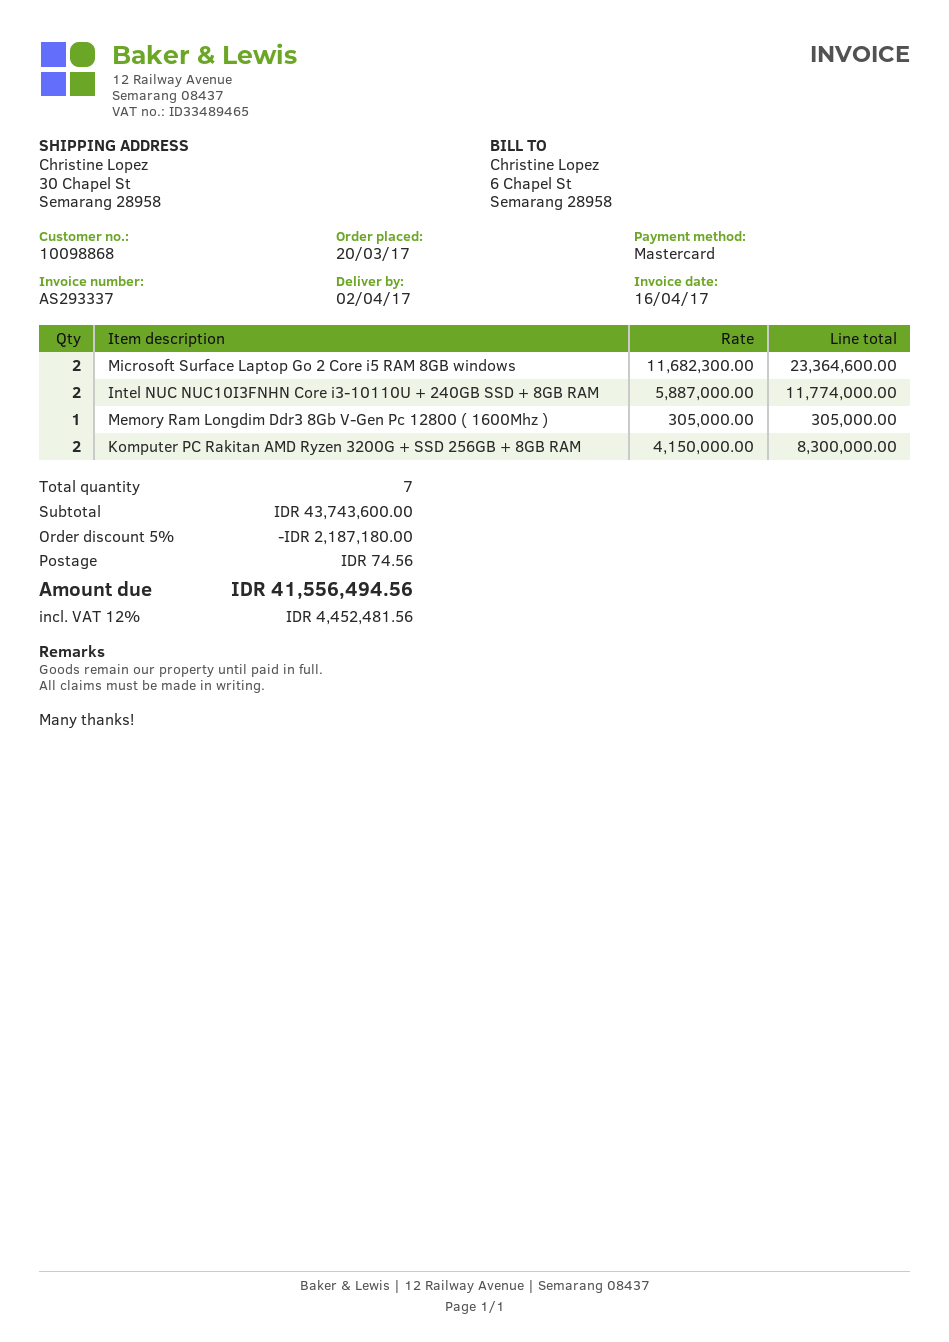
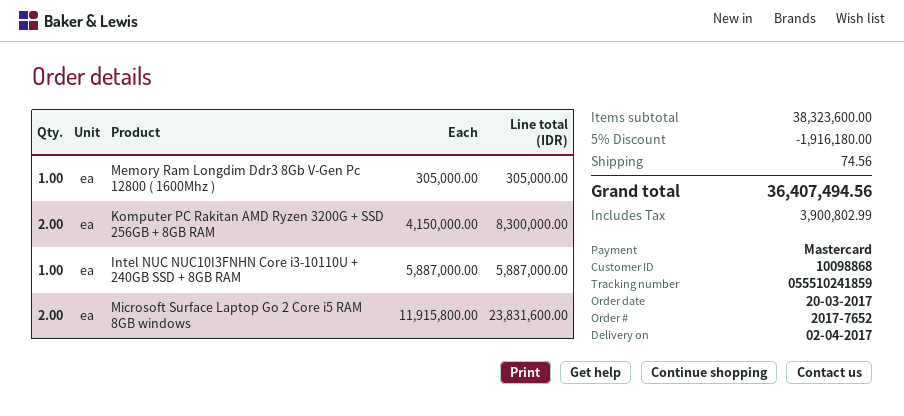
Microsoft Surface Laptop Go 2 Core i5 RAM 8GB windows: 2 x 11682300.00 = 23364600.00 -> 2 x 11915800.00 = 23831600.00
Intel NUC NUC10I3FNHN Core i3-10110U + 240GB SSD + 8GB RAM: 2 x 5887000.00 = 11774000.00 -> 1 x 5887000.00 = 5887000.00
subtotal: 43743600.00 -> 38323600.00
discount: 5% = 2187180.00 -> 5% = 1916180.00
tax: 4452481.56 -> 3900802.99
total: 41556494.56 -> 36407494.56

